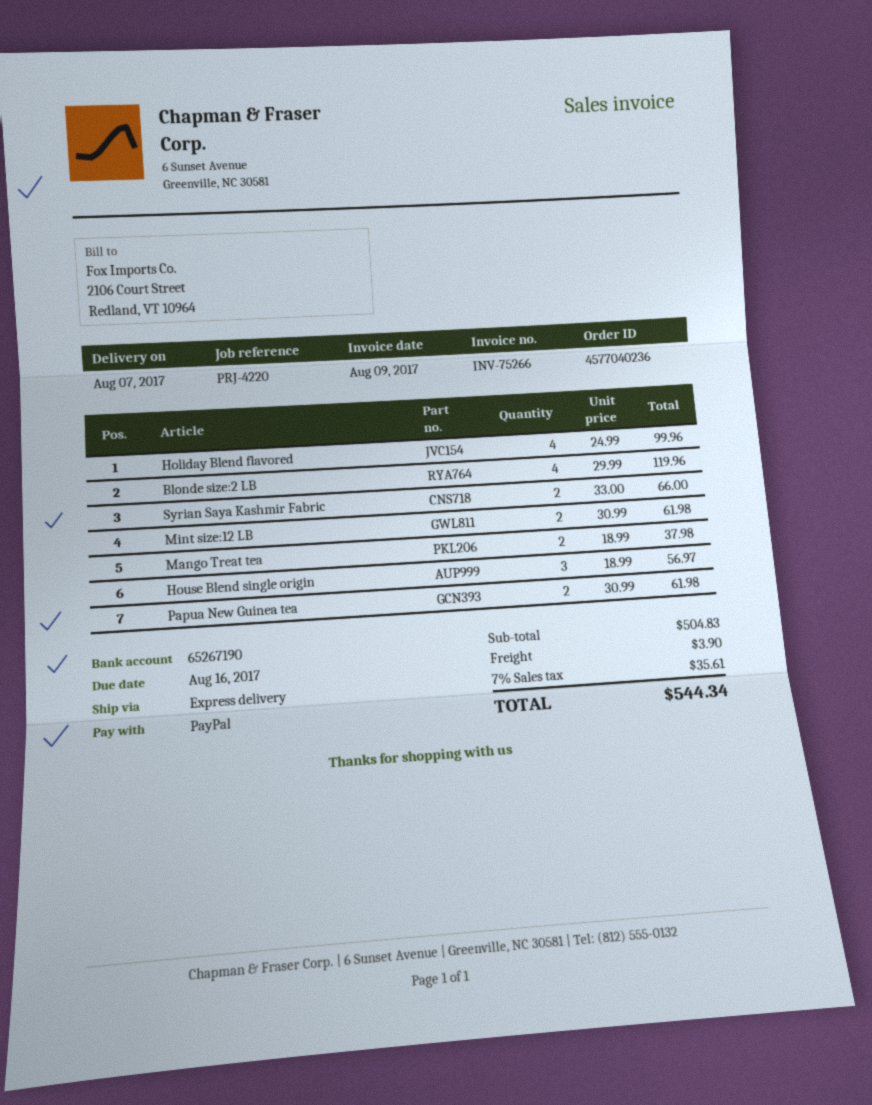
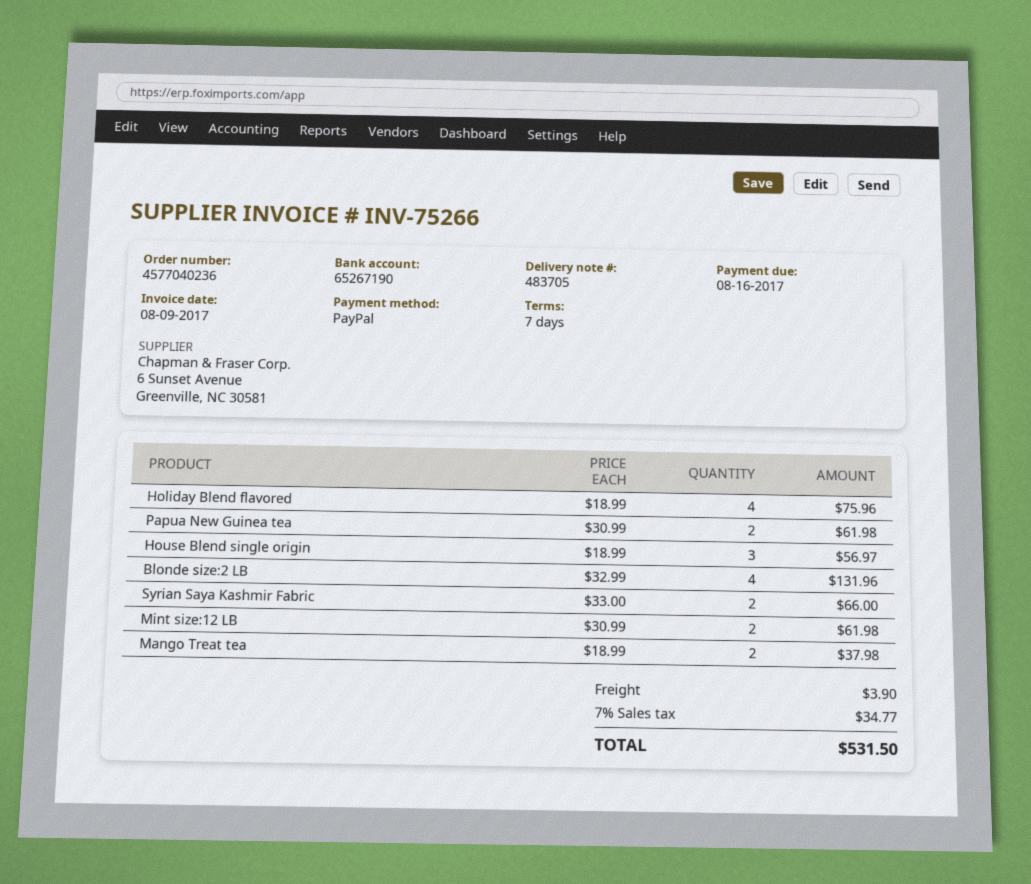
Holiday Blend flavored: 4 x 24.99 = 99.96 -> 4 x 18.99 = 75.96
Blonde size:2 LB: 4 x 29.99 = 119.96 -> 4 x 32.99 = 131.96
tax: 7% = 35.61 -> 7% = 34.77
total: 544.34 -> 531.50

